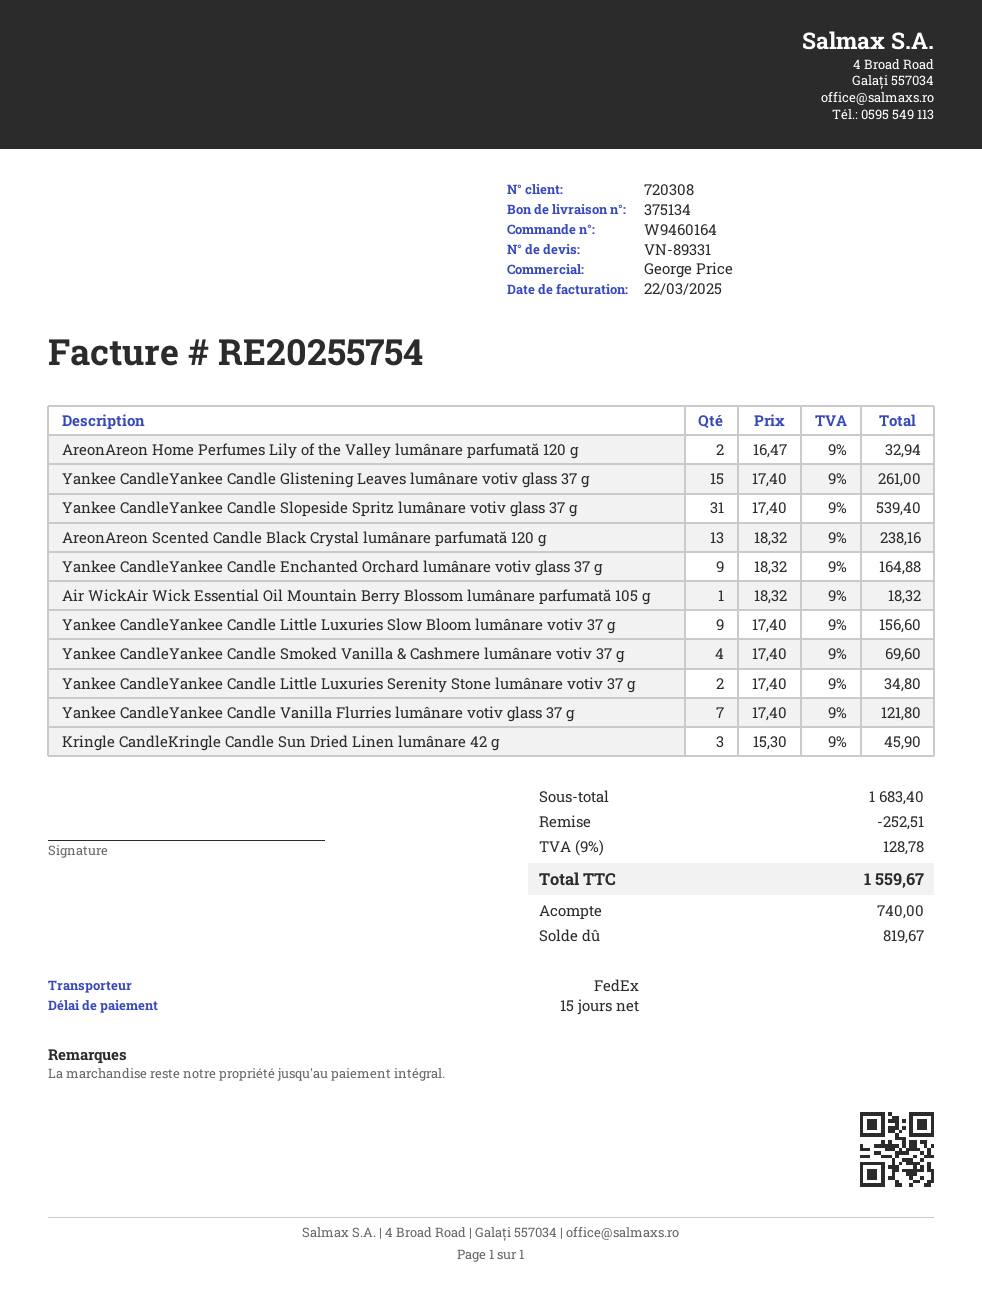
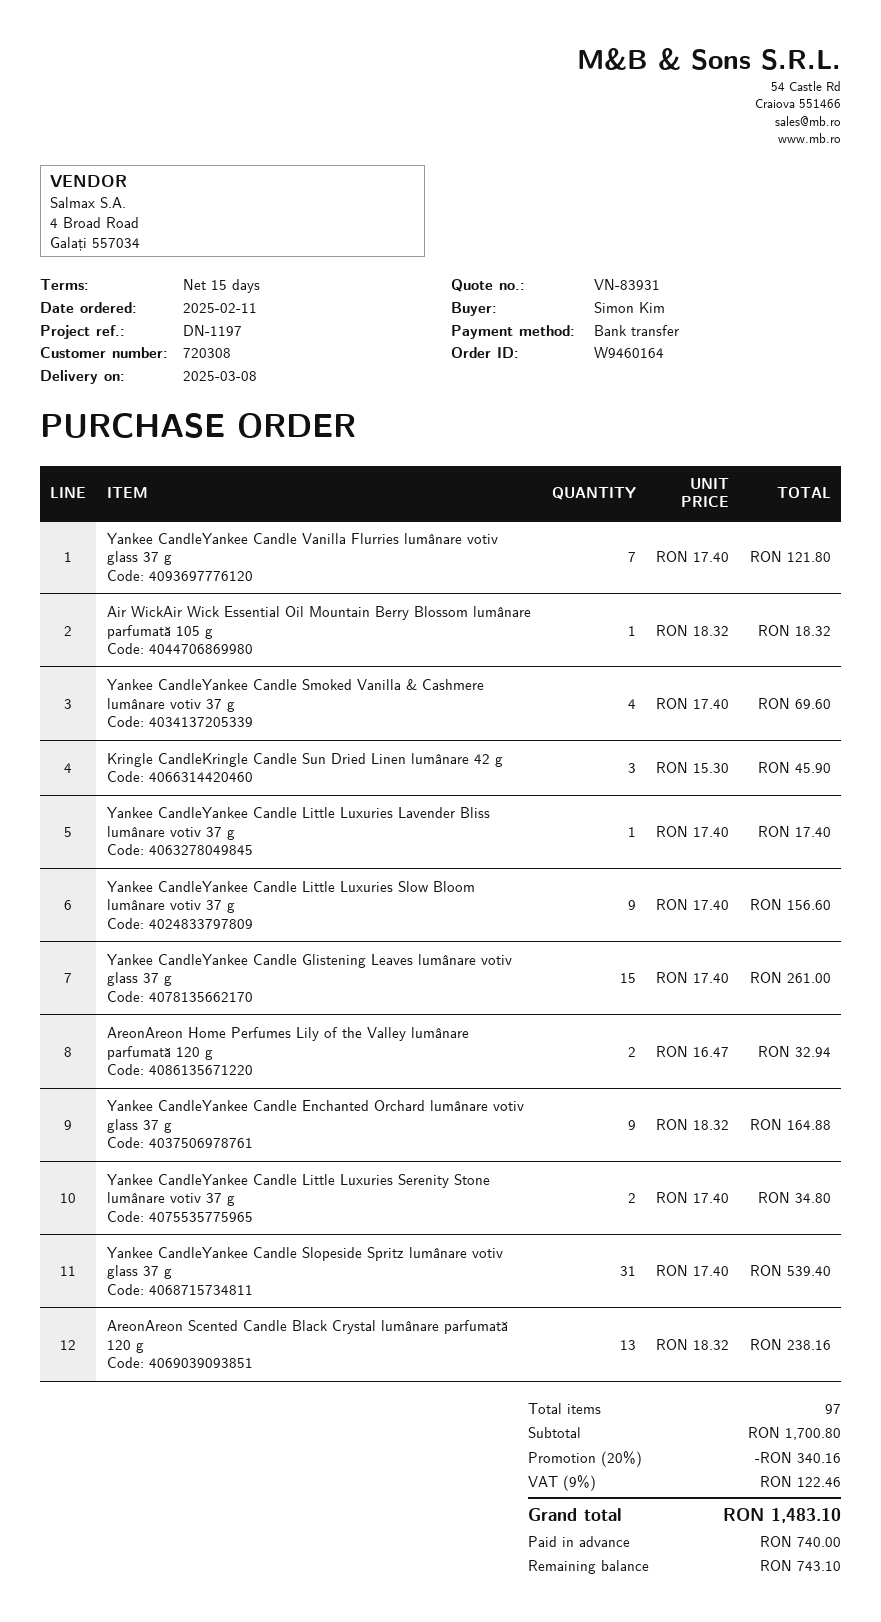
quote number: VN-89331 -> VN-83931
Yankee CandleYankee Candle Little Luxuries Lavender Bliss lumânare votiv 37 g: none -> 1 x 17.40 = 17.40
subtotal: 1683.40 -> 1700.80
discount: 252.51 -> 340.16
tax: 9% = 128.78 -> 9% = 122.46
total: 1559.67 -> 1483.10
balance: 819.67 -> 743.10

